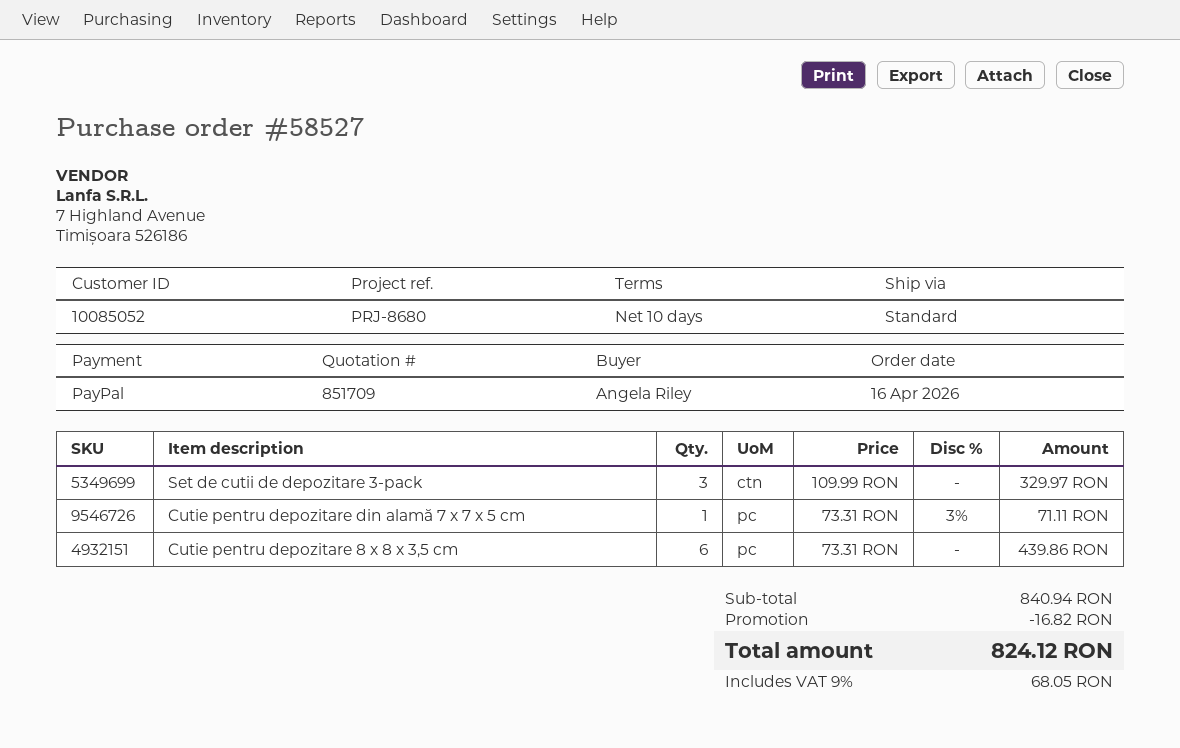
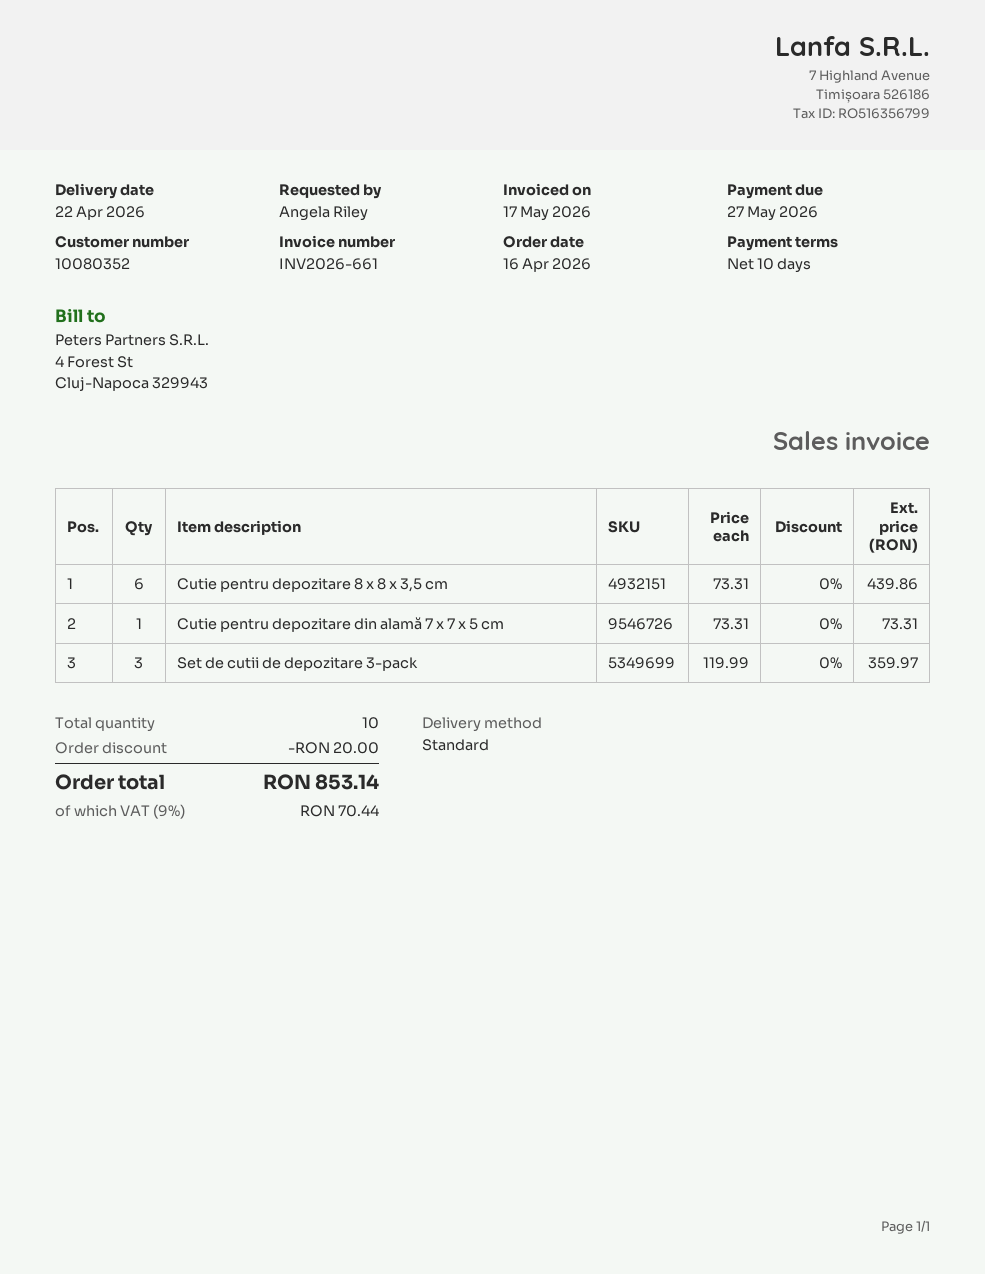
customer number: 10085052 -> 10080352
Set de cutii de depozitare 3-pack: 3 x 109.99 = 329.97 -> 3 x 119.99 = 359.97
Cutie pentru depozitare din alamă 7 x 7 x 5 cm: 1 x 73.31 - 3% = 71.11 -> 1 x 73.31 = 73.31
discount: 16.82 -> 20.00
tax: 9% = 68.05 -> 9% = 70.44
total: 824.12 -> 853.14

